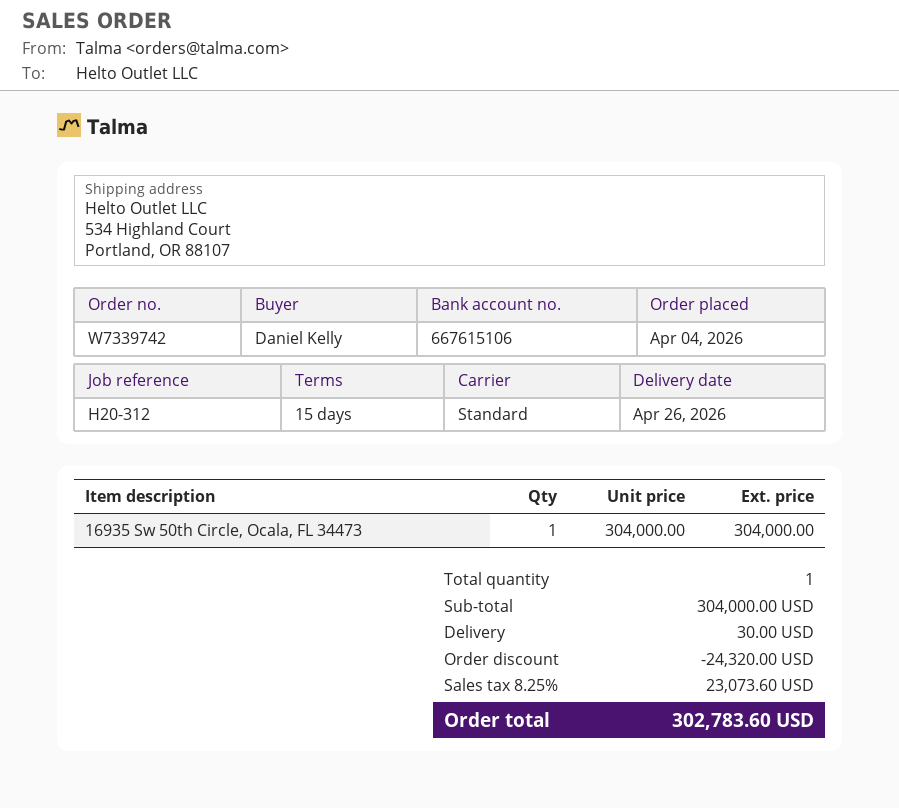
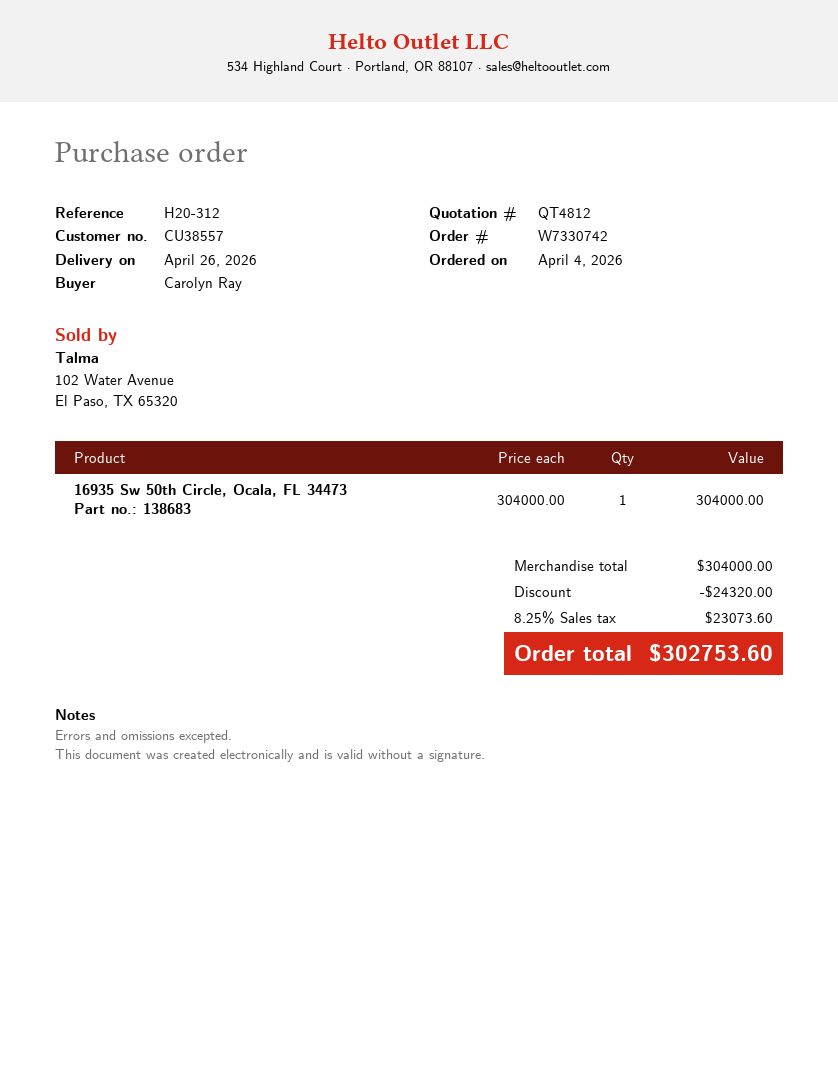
order number: W7339742 -> W7330742
ordered by: Daniel Kelly -> Carolyn Ray
shipping: 30.00 -> none
total: 302783.60 -> 302753.60

